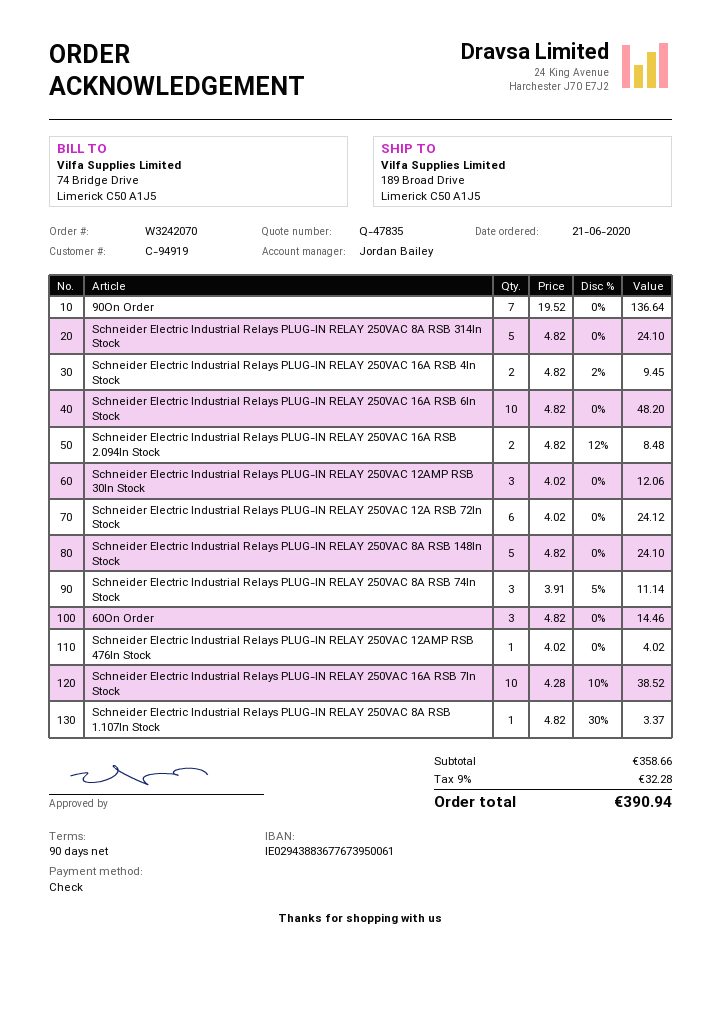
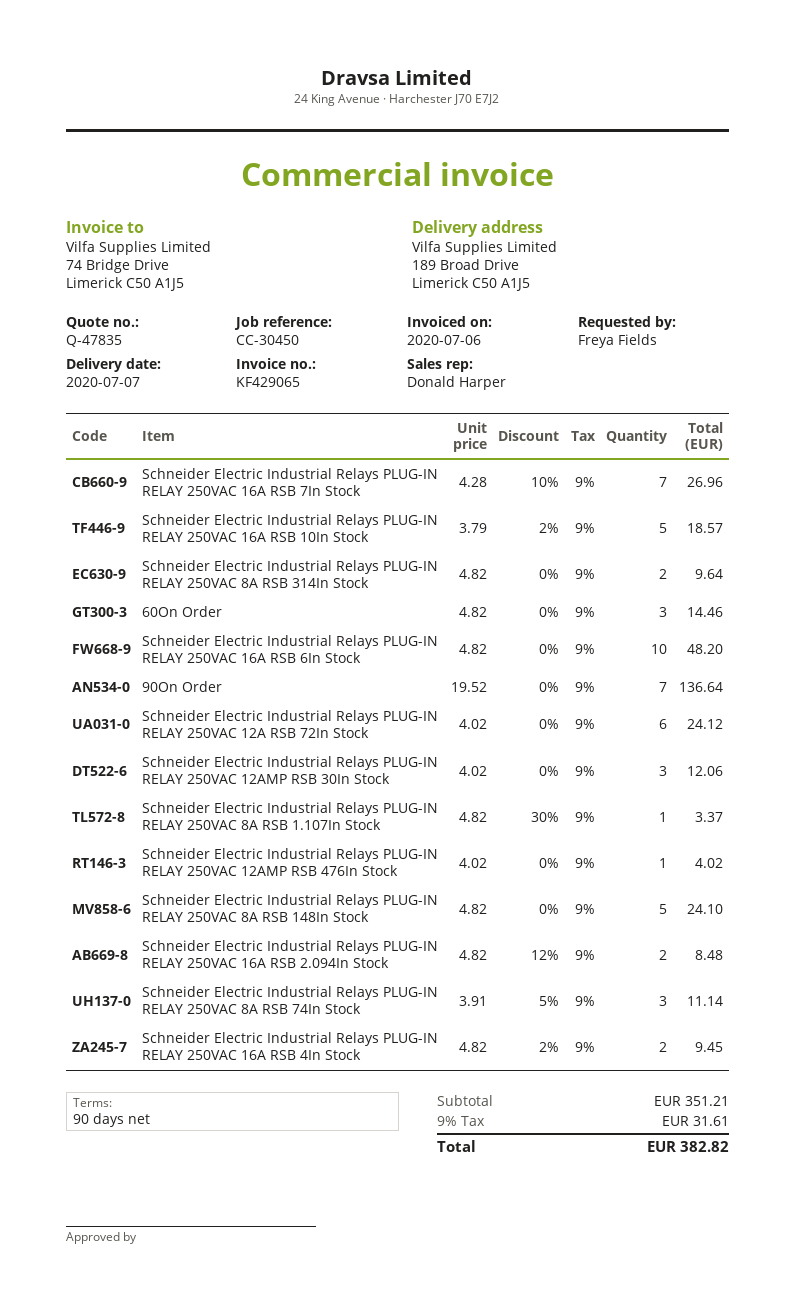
sales rep: Jordan Bailey -> Donald Harper
Schneider Electric Industrial Relays PLUG-IN RELAY 250VAC 8A RSB 314In Stock: 5 x 4.82 = 24.10 -> 2 x 4.82 = 9.64
Schneider Electric Industrial Relays PLUG-IN RELAY 250VAC 16A RSB 7In Stock: 10 x 4.28 - 10% = 38.52 -> 7 x 4.28 - 10% = 26.96
Schneider Electric Industrial Relays PLUG-IN RELAY 250VAC 16A RSB 10In Stock: none -> 5 x 3.79 - 2% = 18.57
subtotal: 358.66 -> 351.21
tax: 9% = 32.28 -> 9% = 31.61
total: 390.94 -> 382.82

